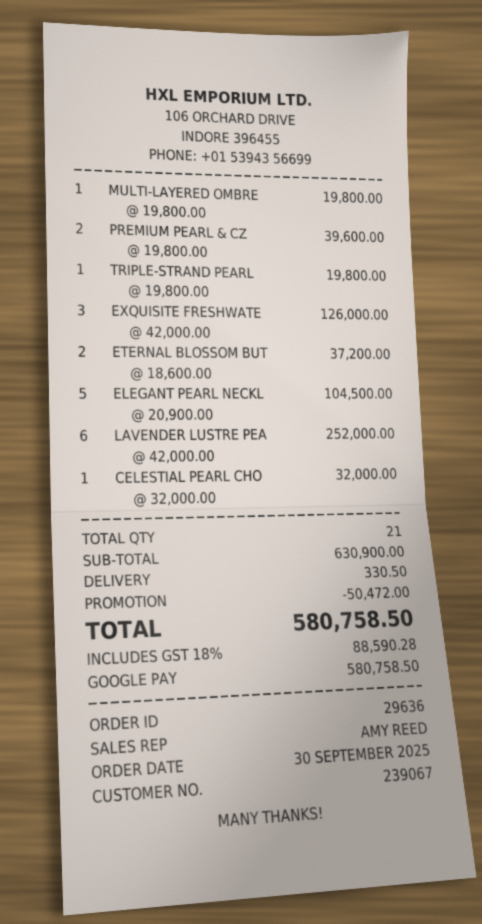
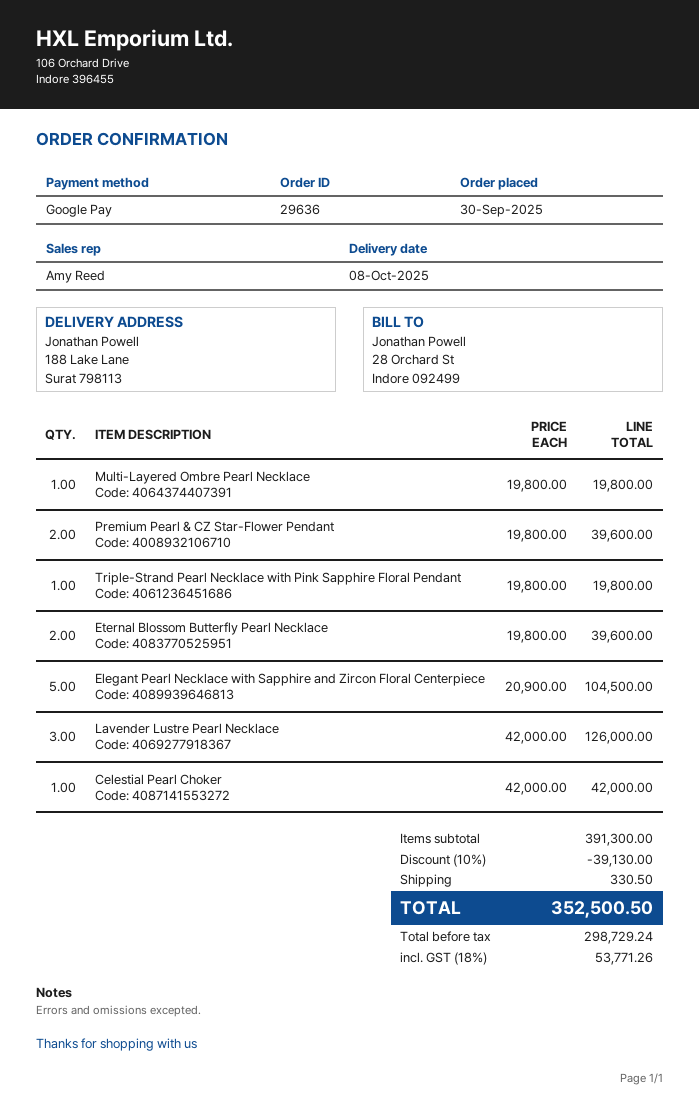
EXQUISITE FRESHWATE: 3 x 42000.00 = 126000.00 -> none
ETERNAL BLOSSOM BUT: 2 x 18600.00 = 37200.00 -> 2 x 19800.00 = 39600.00
LAVENDER LUSTRE PEA: 6 x 42000.00 = 252000.00 -> 3 x 42000.00 = 126000.00
CELESTIAL PEARL CHO: 1 x 32000.00 = 32000.00 -> 1 x 42000.00 = 42000.00
subtotal: 630900.00 -> 391300.00
discount: 50472.00 -> 39130.00
tax: 18% = 88590.28 -> 18% = 53771.26
total: 580758.50 -> 352500.50

